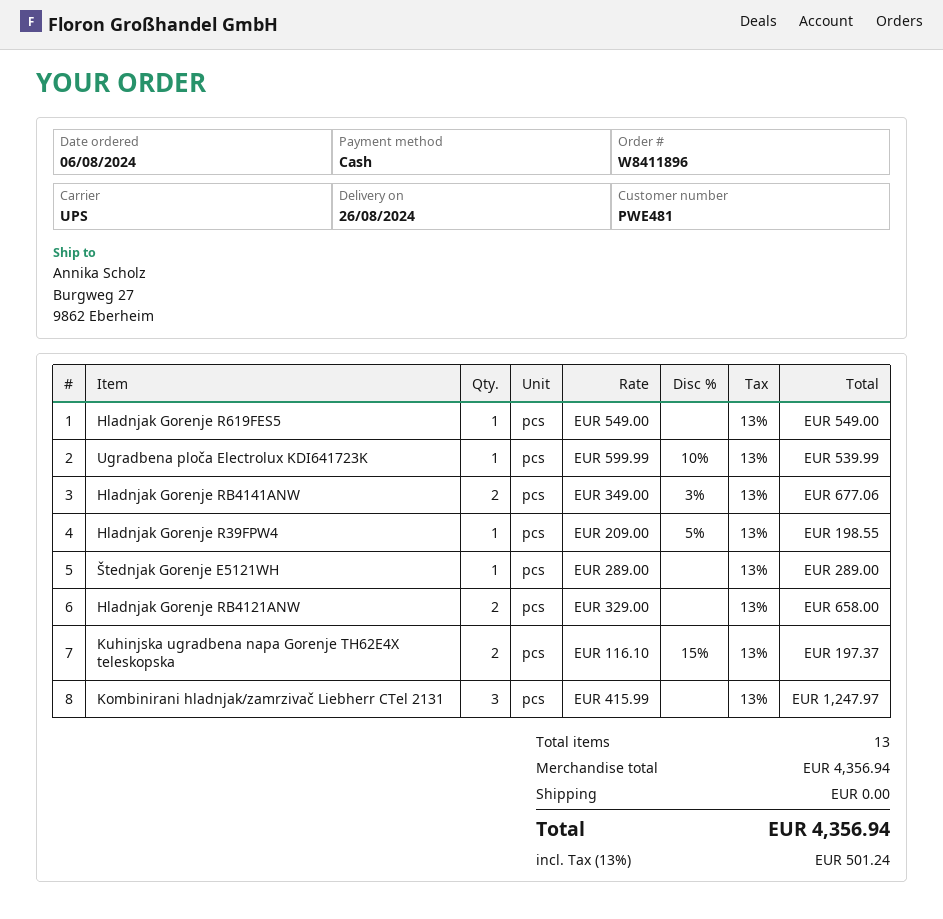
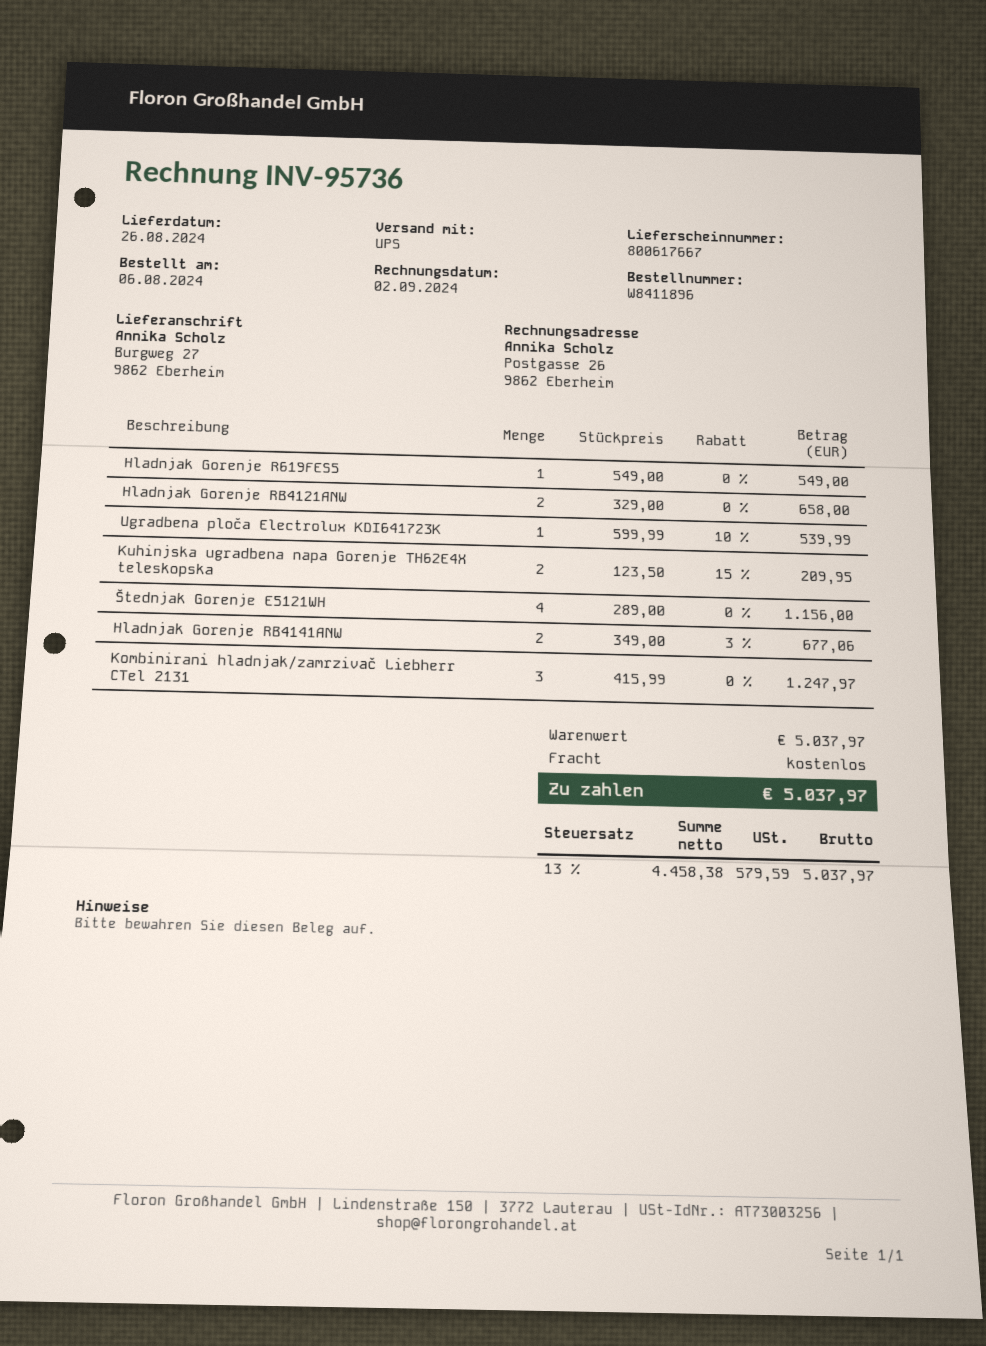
Hladnjak Gorenje R39FPW4: 1 x 209.00 - 5% = 198.55 -> none
Štednjak Gorenje E5121WH: 1 x 289.00 = 289.00 -> 4 x 289.00 = 1156.00
Kuhinjska ugradbena napa Gorenje TH62E4X teleskopska: 2 x 116.10 - 15% = 197.37 -> 2 x 123.50 - 15% = 209.95
subtotal: 4356.94 -> 5037.97
tax: 13% = 501.24 -> 13% = 579.59
total: 4356.94 -> 5037.97

